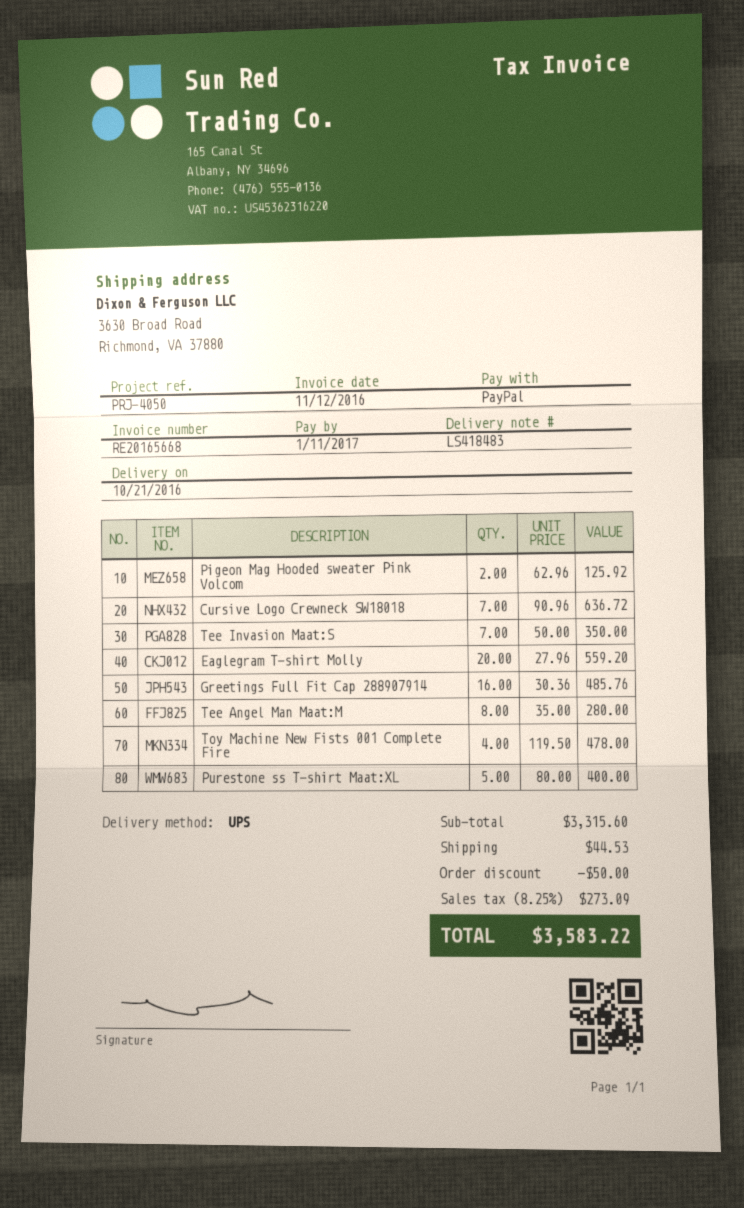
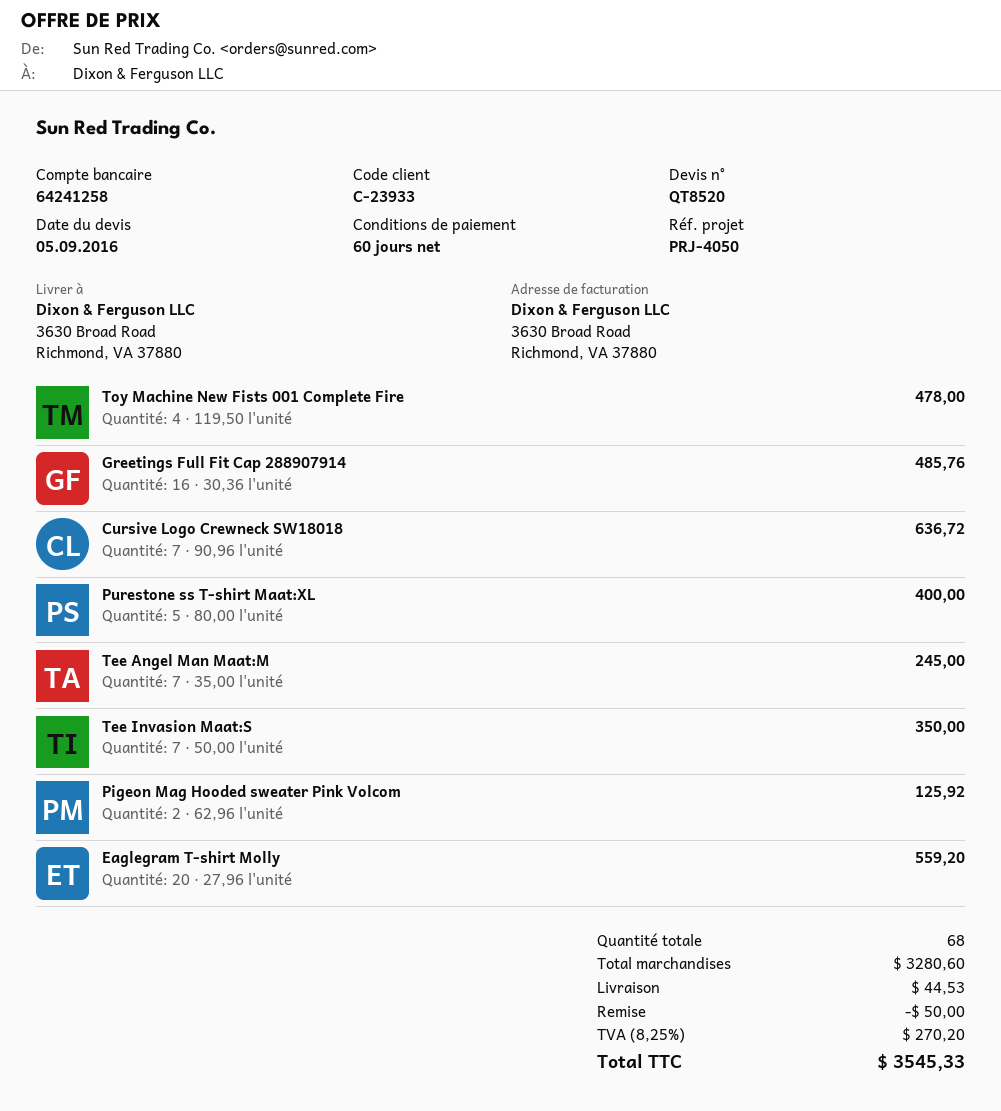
Tee Angel Man Maat:M: 8 x 35.00 = 280.00 -> 7 x 35.00 = 245.00
subtotal: 3315.60 -> 3280.60
tax: 8.25% = 273.09 -> 8.25% = 270.20
total: 3583.22 -> 3545.33

